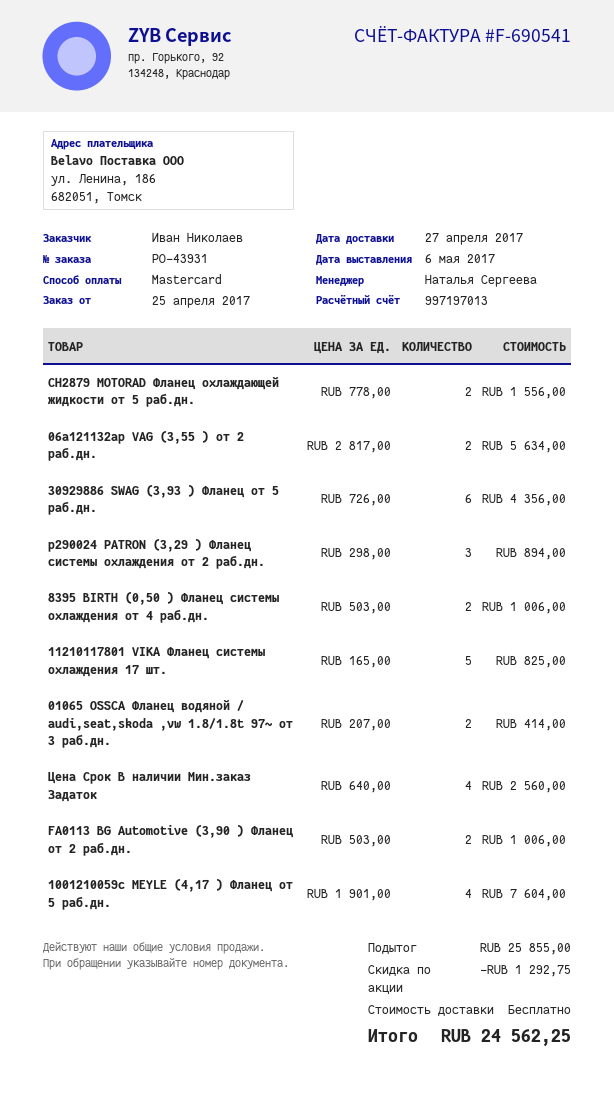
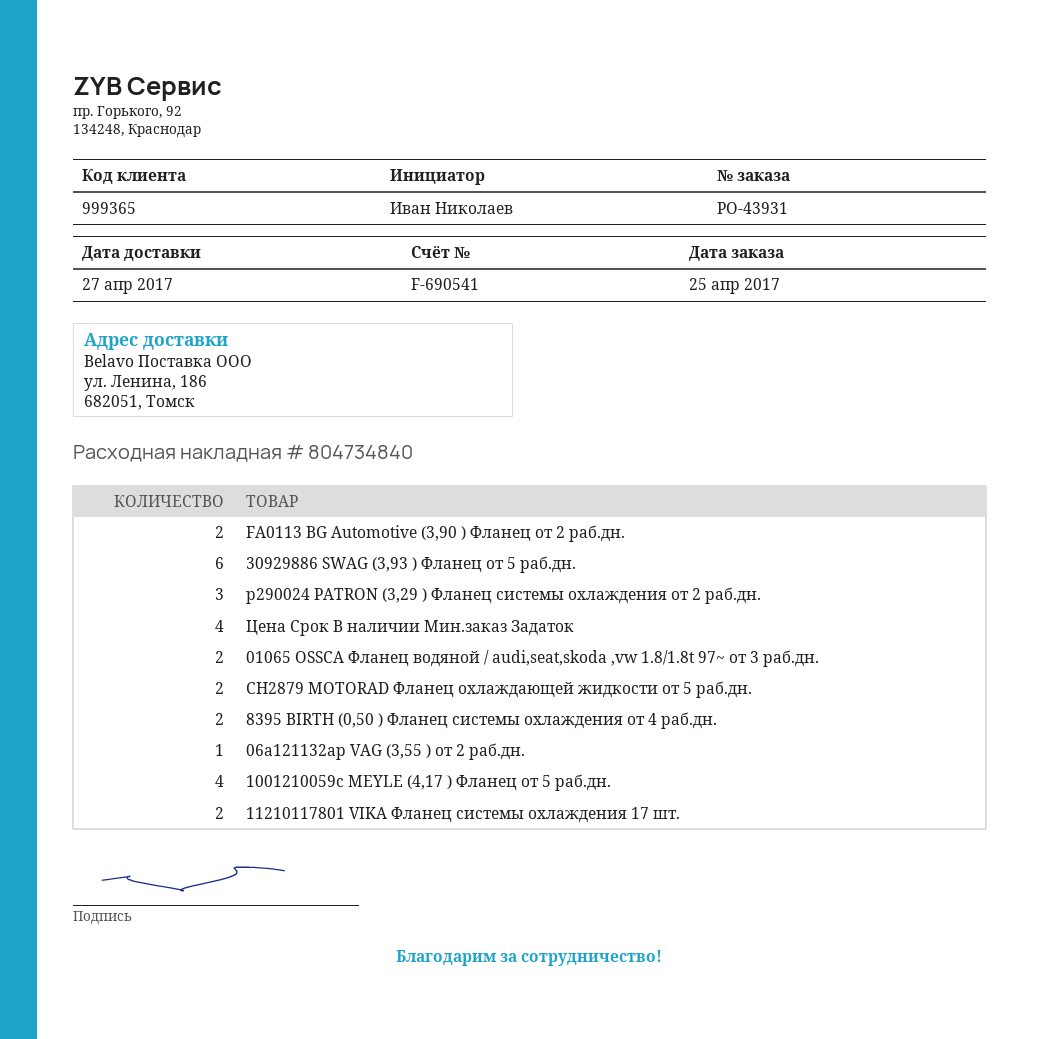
06a121132ap VAG (3,55 ) от 2 раб.дн.: 2 -> 1
11210117801 VIKA Фланец системы охлаждения 17 шт.: 5 -> 2

